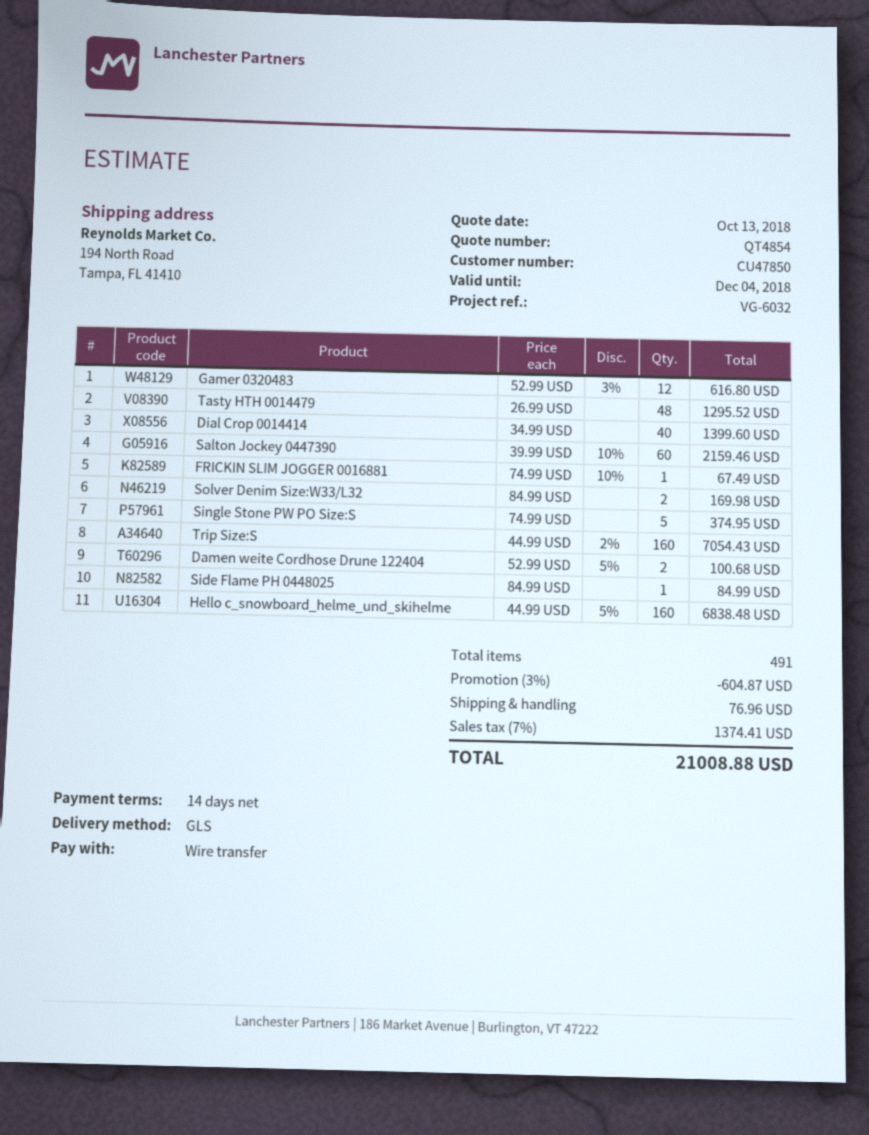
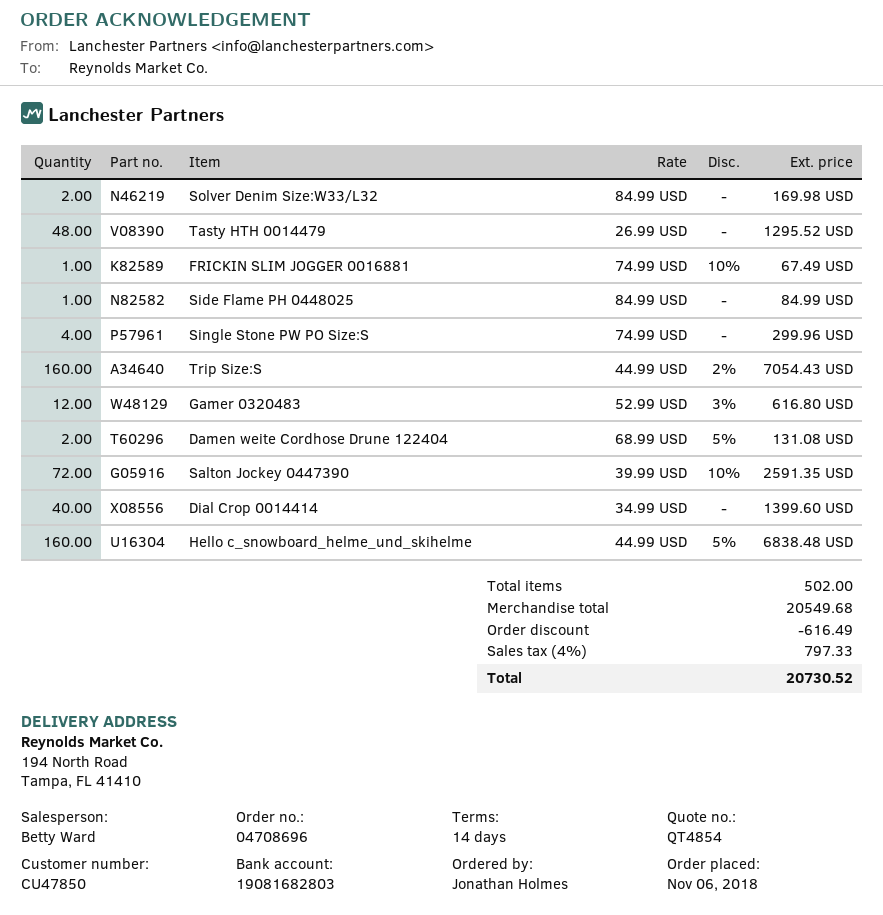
Salton Jockey 0447390: 60 x 39.99 - 10% = 2159.46 -> 72 x 39.99 - 10% = 2591.35
Single Stone PW PO Size:S: 5 x 74.99 = 374.95 -> 4 x 74.99 = 299.96
Damen weite Cordhose Drune 122404: 2 x 52.99 - 5% = 100.68 -> 2 x 68.99 - 5% = 131.08
total quantity: 491 -> 502
discount: 604.87 -> 616.49
shipping: 76.96 -> none
tax: 7% = 1374.41 -> 4% = 797.33
total: 21008.88 -> 20730.52

